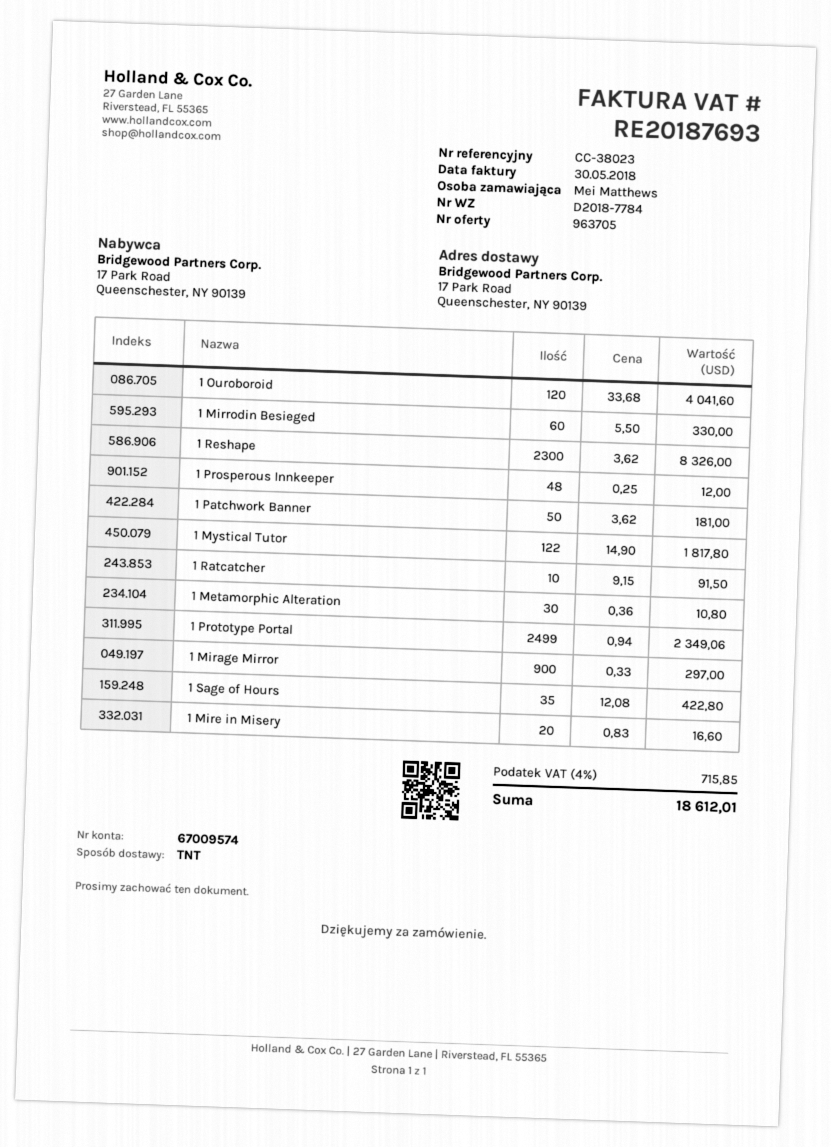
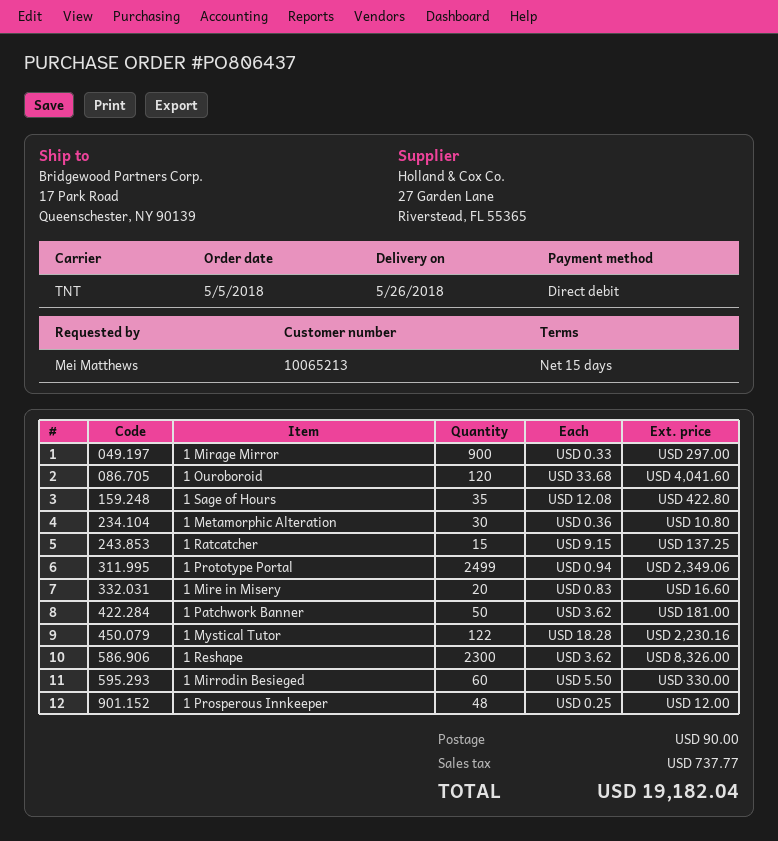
1 Mystical Tutor: 122 x 14.90 = 1817.80 -> 122 x 18.28 = 2230.16
1 Ratcatcher: 10 x 9.15 = 91.50 -> 15 x 9.15 = 137.25
shipping: none -> 90.00
tax: 715.85 -> 737.77
total: 18612.01 -> 19182.04

